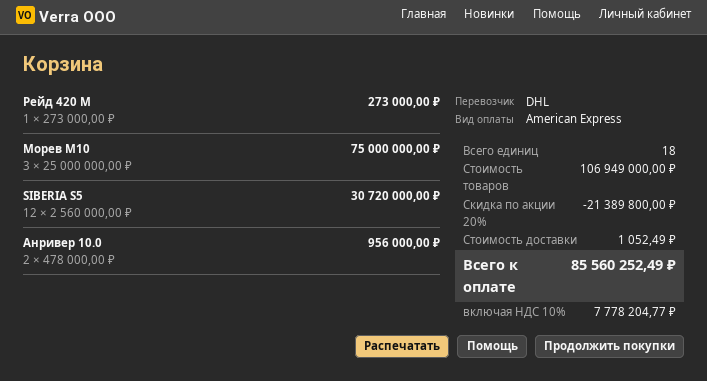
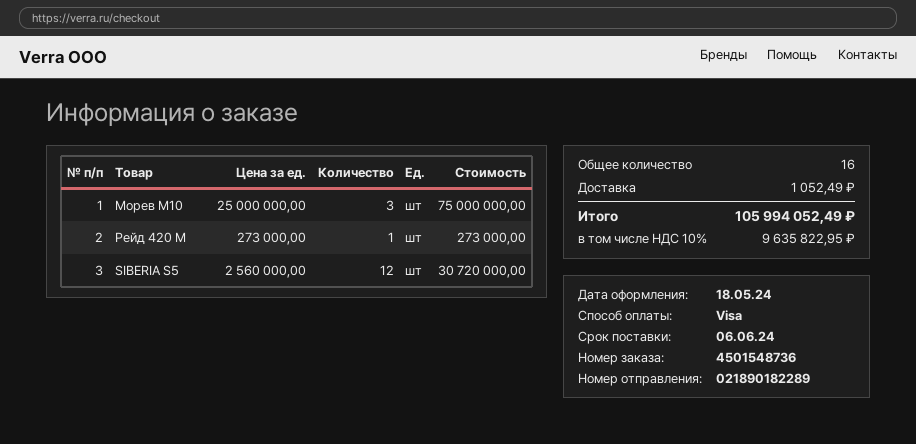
payment method: American Express -> Visa
Анривер 10.0: 2 x 478000.00 = 956000.00 -> none
total quantity: 18 -> 16
discount: 20% = 21389800.00 -> none
tax: 10% = 7778204.77 -> 10% = 9635822.95
total: 85560252.49 -> 105994052.49

